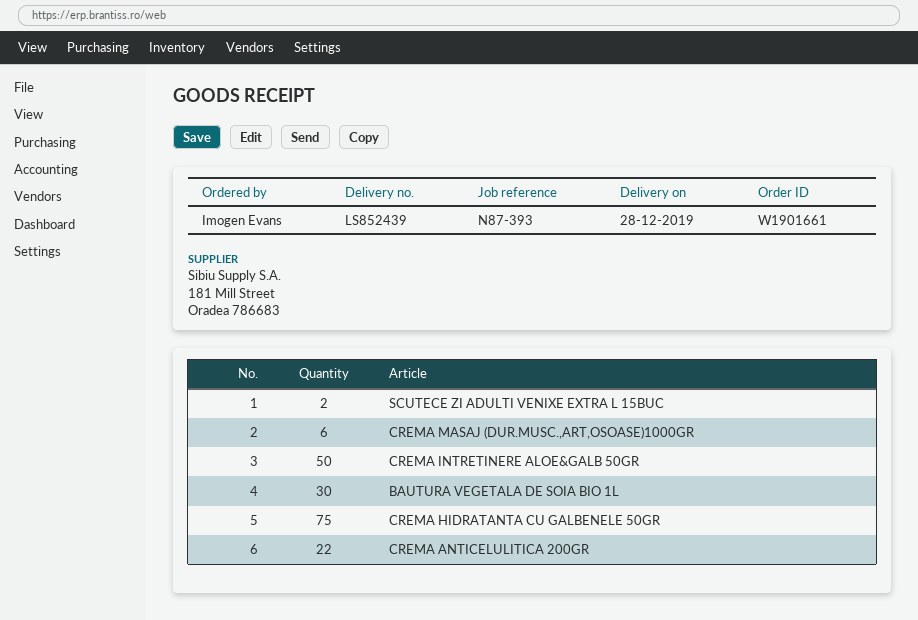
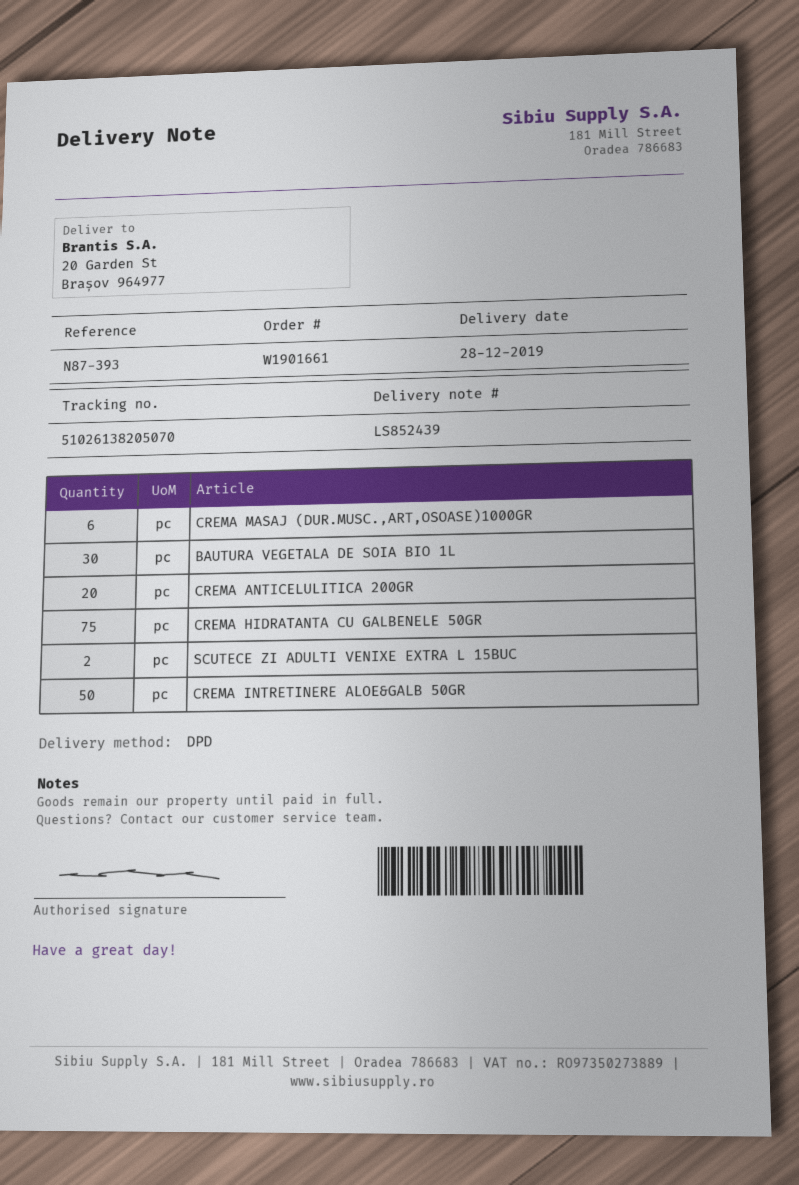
CREMA ANTICELULITICA 200GR: 22 -> 20

